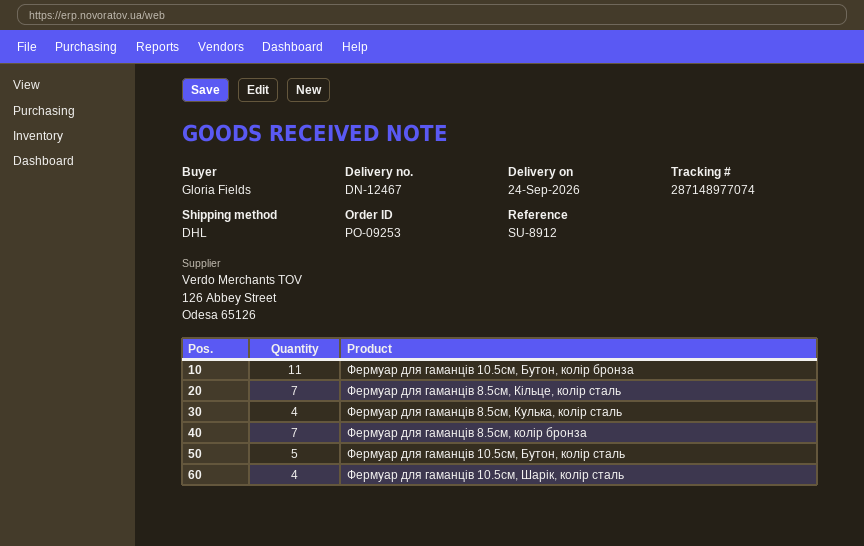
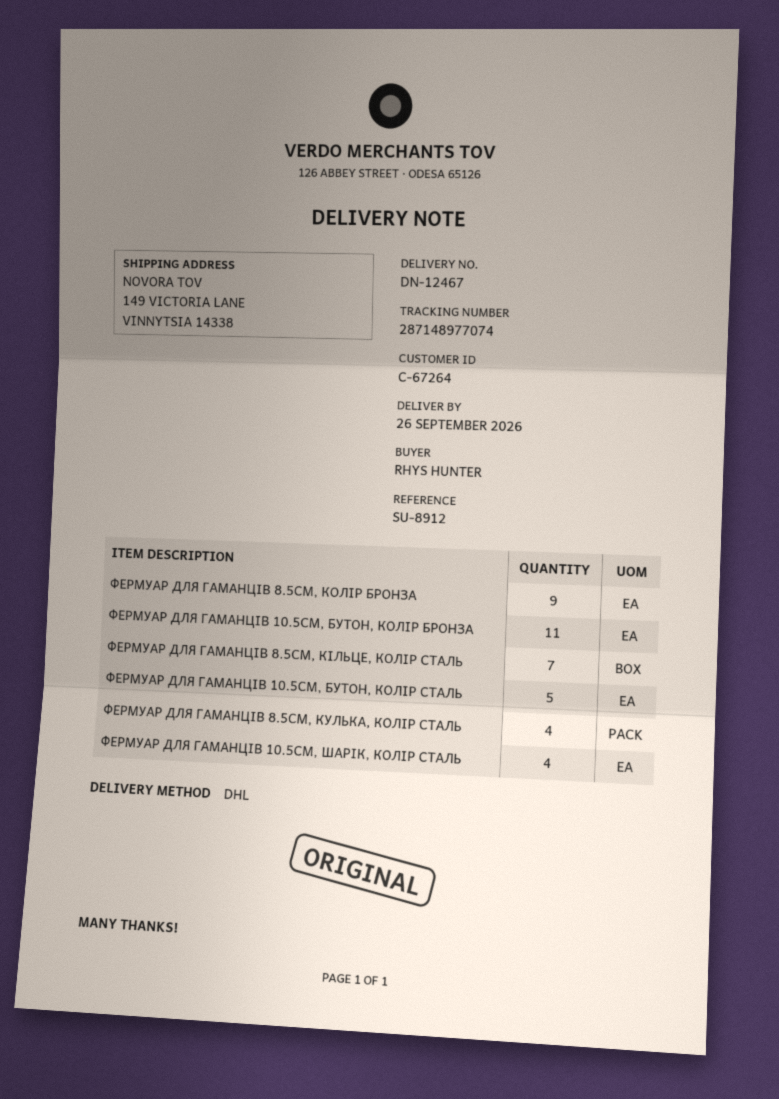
delivery date: 2026-09-24 -> 2026-09-26
ordered by: Gloria Fields -> RHYS HUNTER
Фермуар для гаманців 8.5см, колір бронза: 7 -> 9

